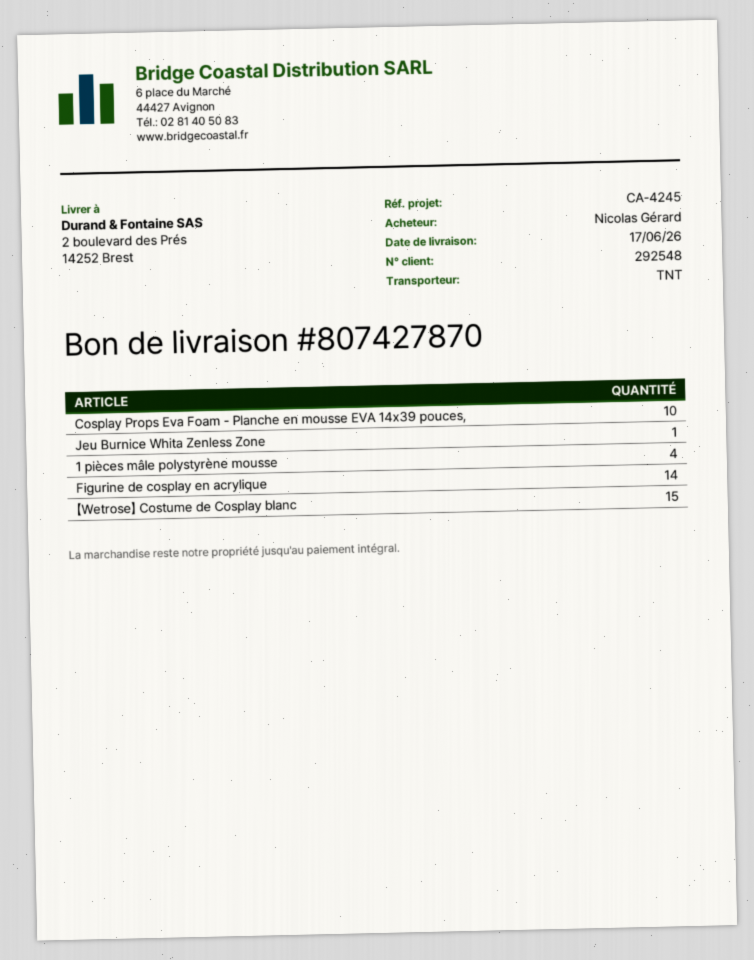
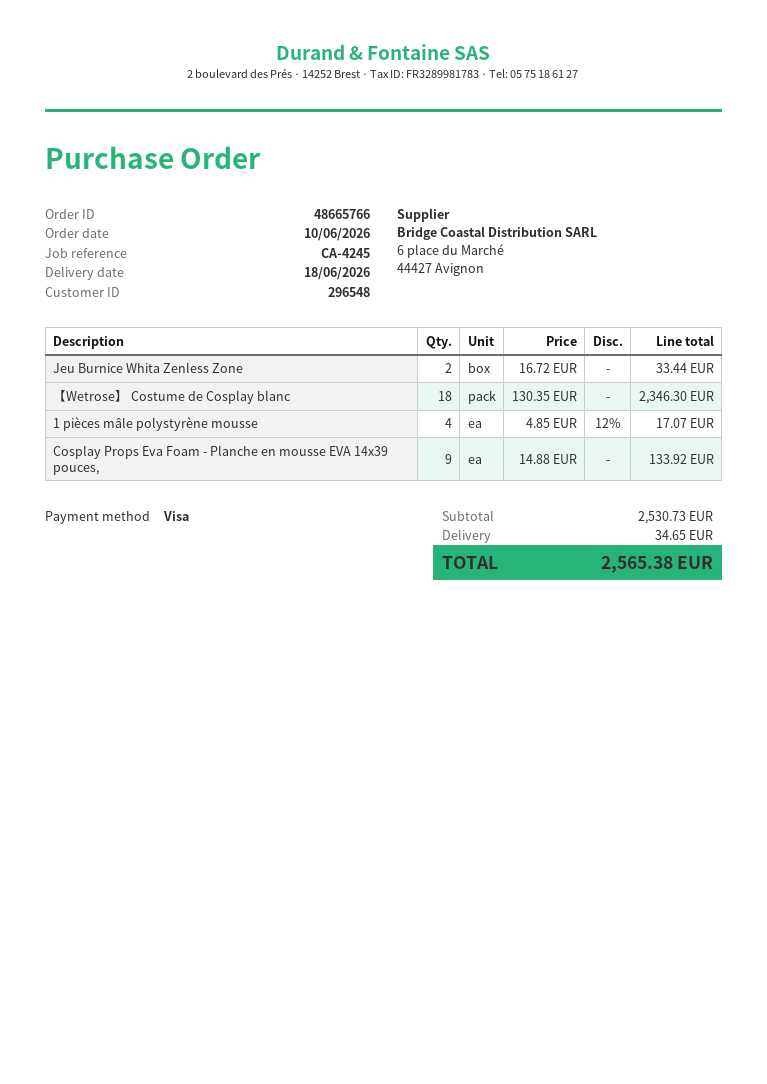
delivery date: 2026-06-17 -> 2026-06-18
customer number: 292548 -> 296548
Cosplay Props Eva Foam - Planche en mousse EVA 14x39 pouces,: 10 -> 9
Jeu Burnice Whita Zenless Zone: 1 -> 2
Figurine de cosplay en acrylique: 14 -> none
【Wetrose】 Costume de Cosplay blanc: 15 -> 18

